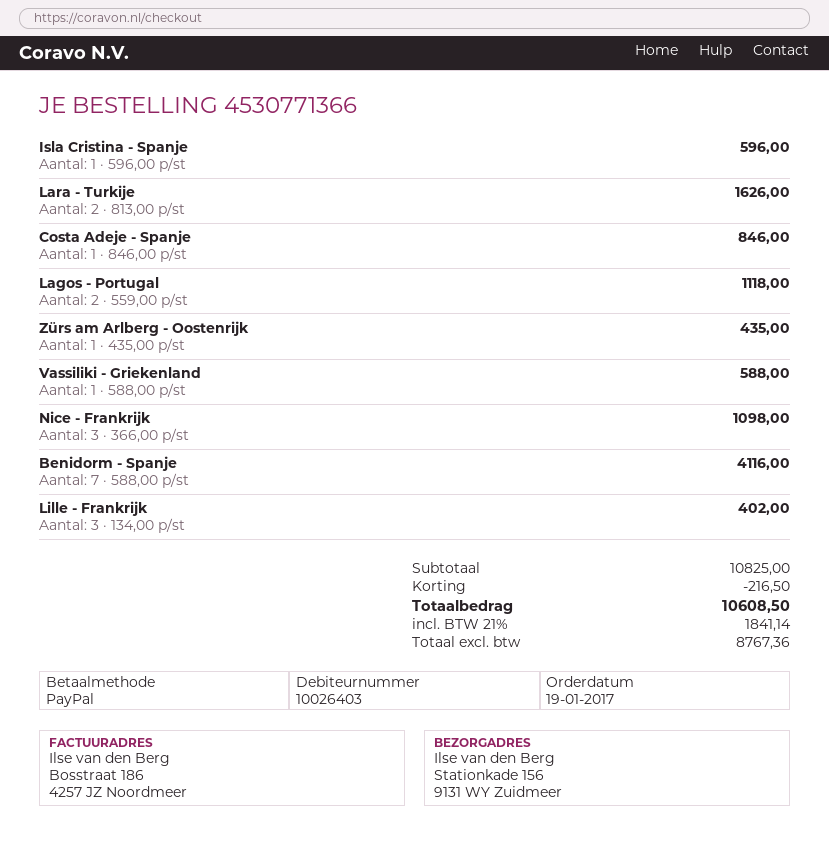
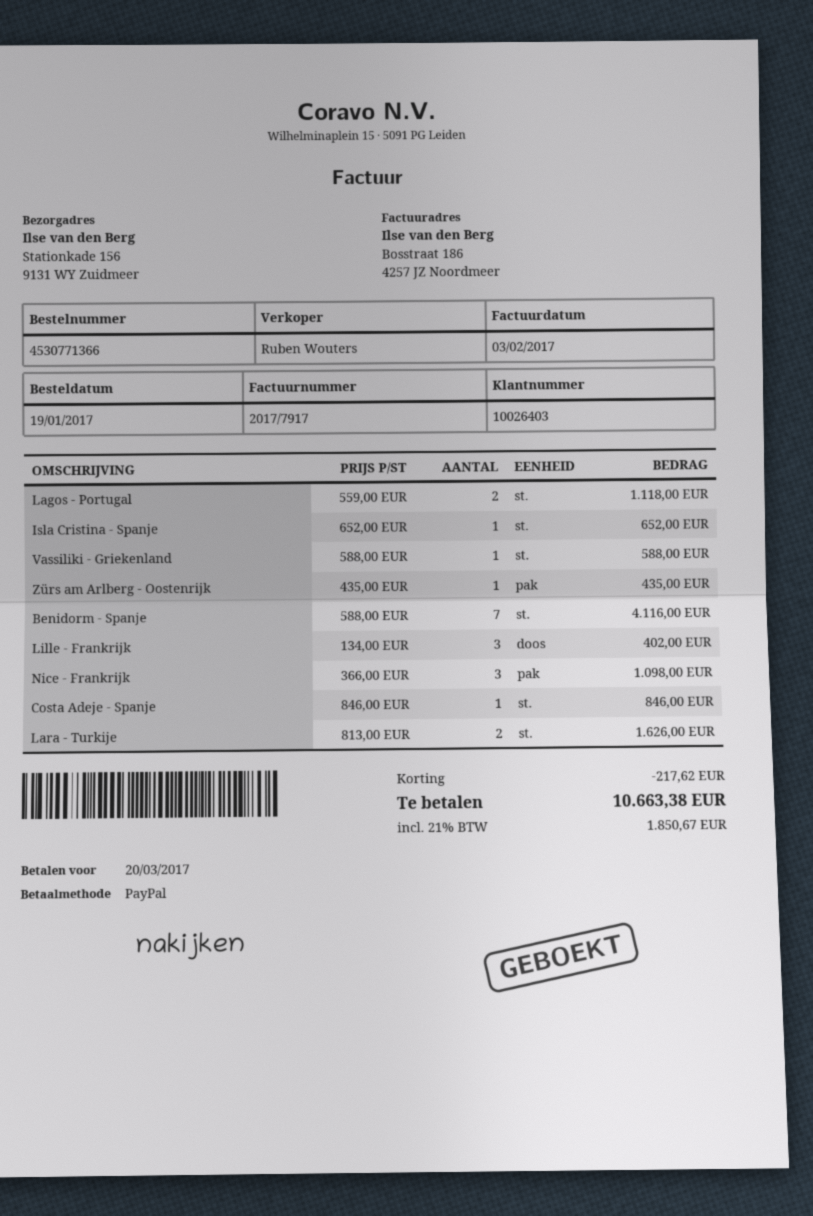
Isla Cristina - Spanje: 1 x 596.00 = 596.00 -> 1 x 652.00 = 652.00
discount: 216.50 -> 217.62
tax: 21% = 1841.14 -> 21% = 1850.67
total: 10608.50 -> 10663.38

